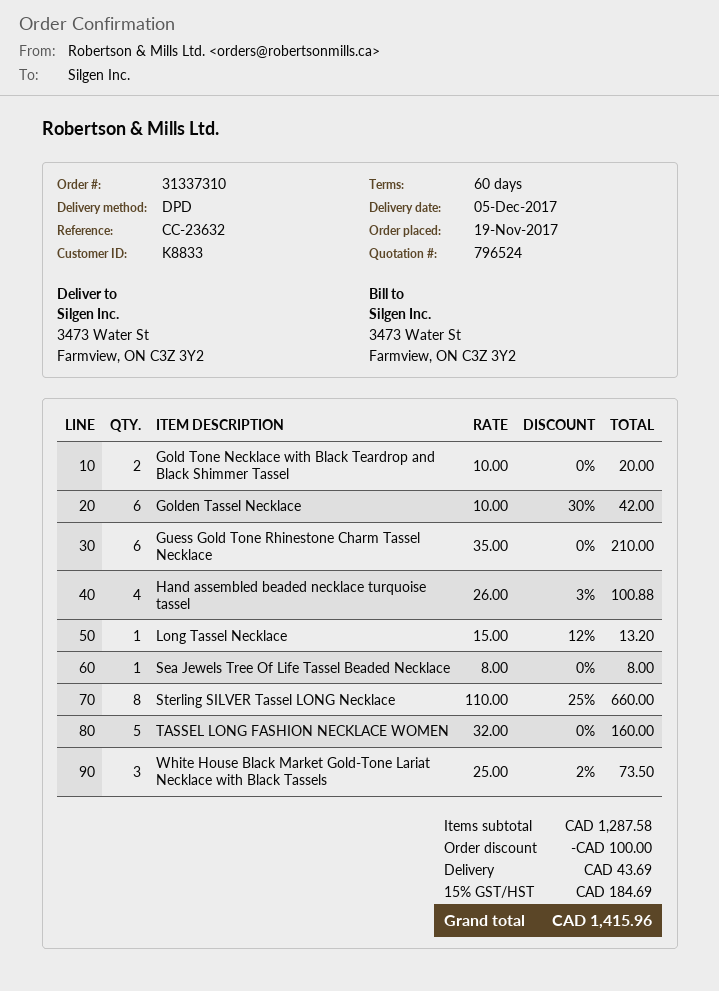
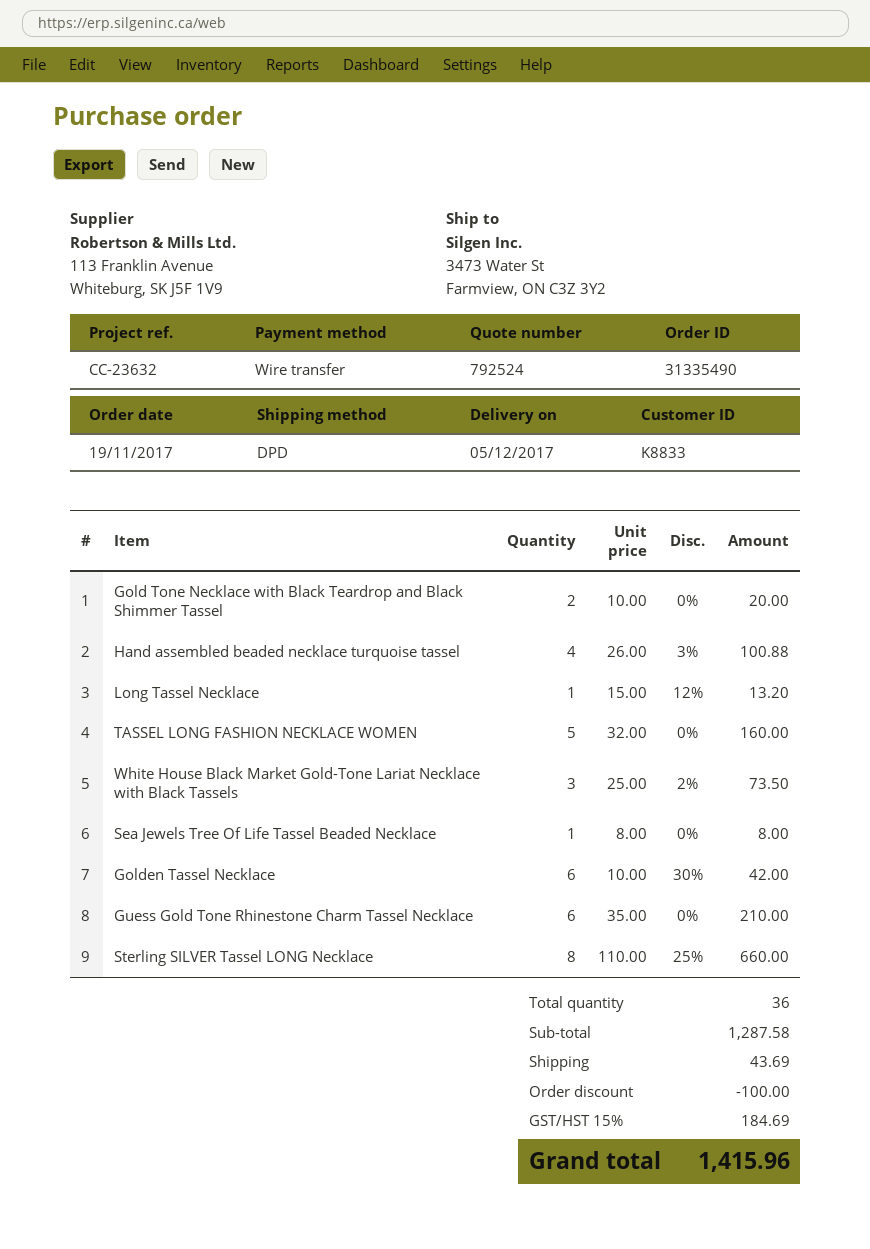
quote number: 796524 -> 792524
order number: 31337310 -> 31335490

